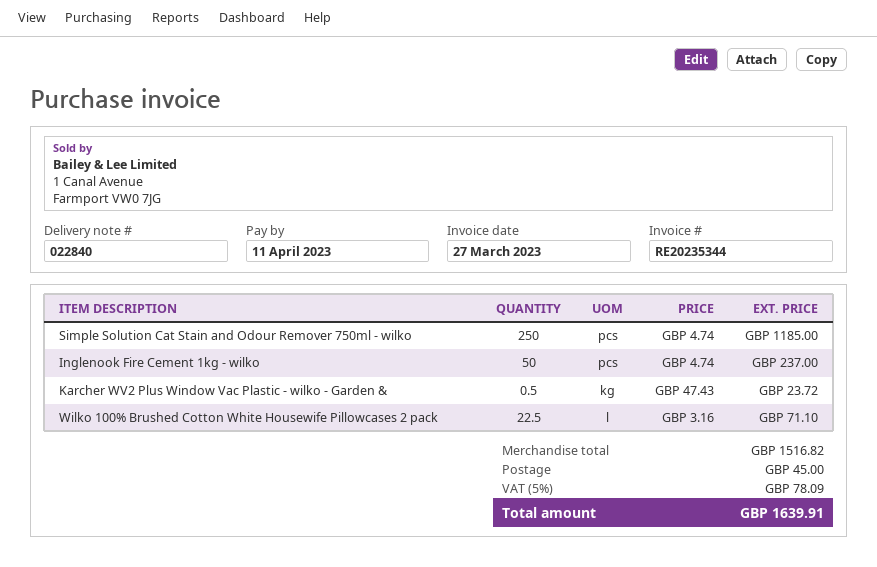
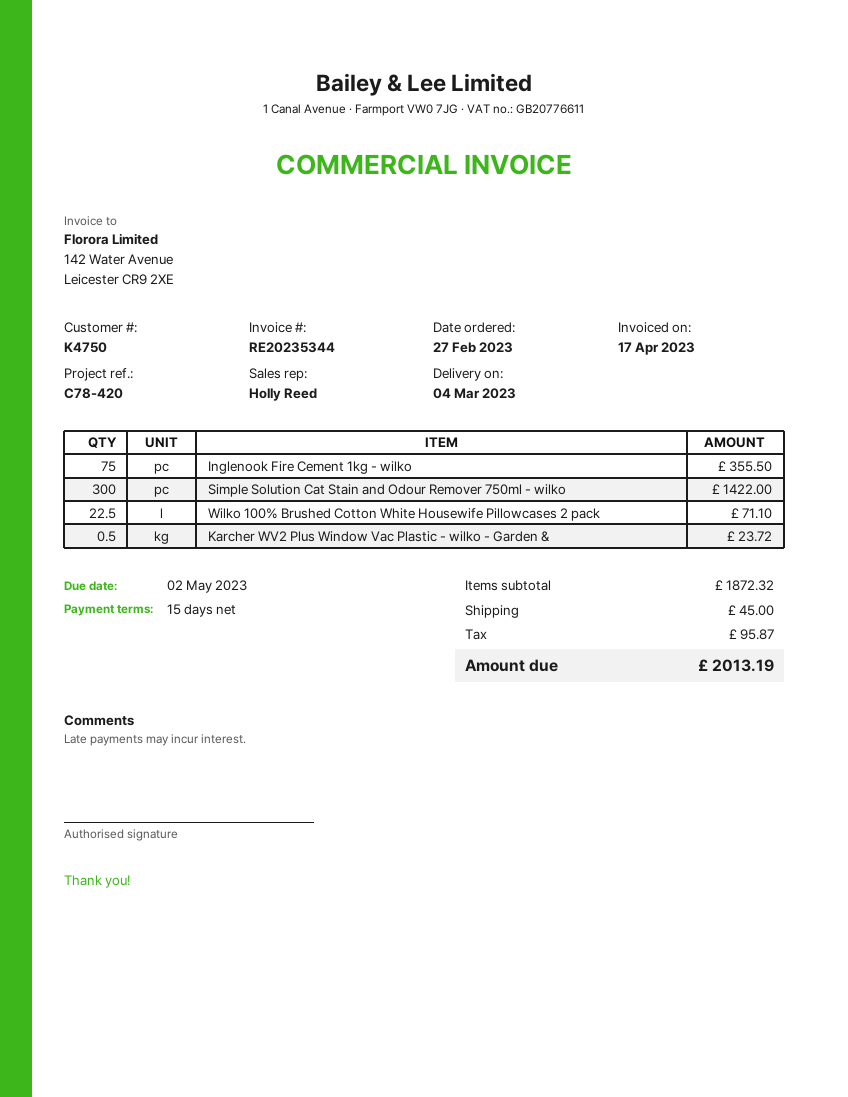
invoice date: 2023-03-27 -> 2023-04-17
due date: 2023-04-11 -> 2023-05-02
Simple Solution Cat Stain and Odour Remover 750ml - wilko: 250 for 1185.00 -> 300 for 1422.00
Inglenook Fire Cement 1kg - wilko: 50 for 237.00 -> 75 for 355.50
subtotal: 1516.82 -> 1872.32
tax: 78.09 -> 95.87
total: 1639.91 -> 2013.19

